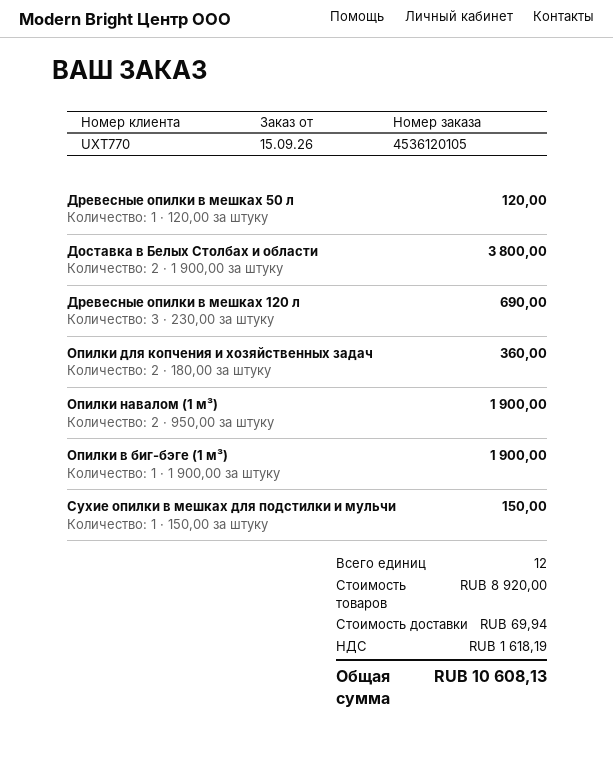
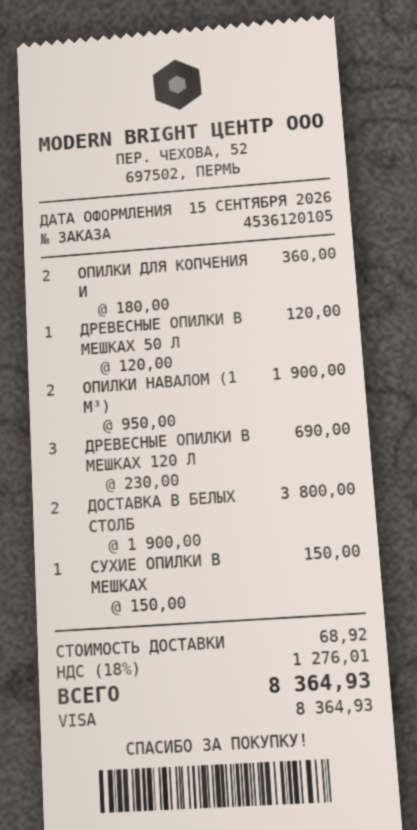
Опилки в биг-бэге (1 м³): 1 x 1900.00 = 1900.00 -> none
shipping: 69.94 -> 68.92
tax: 1618.19 -> 1276.01
total: 10608.13 -> 8364.93

